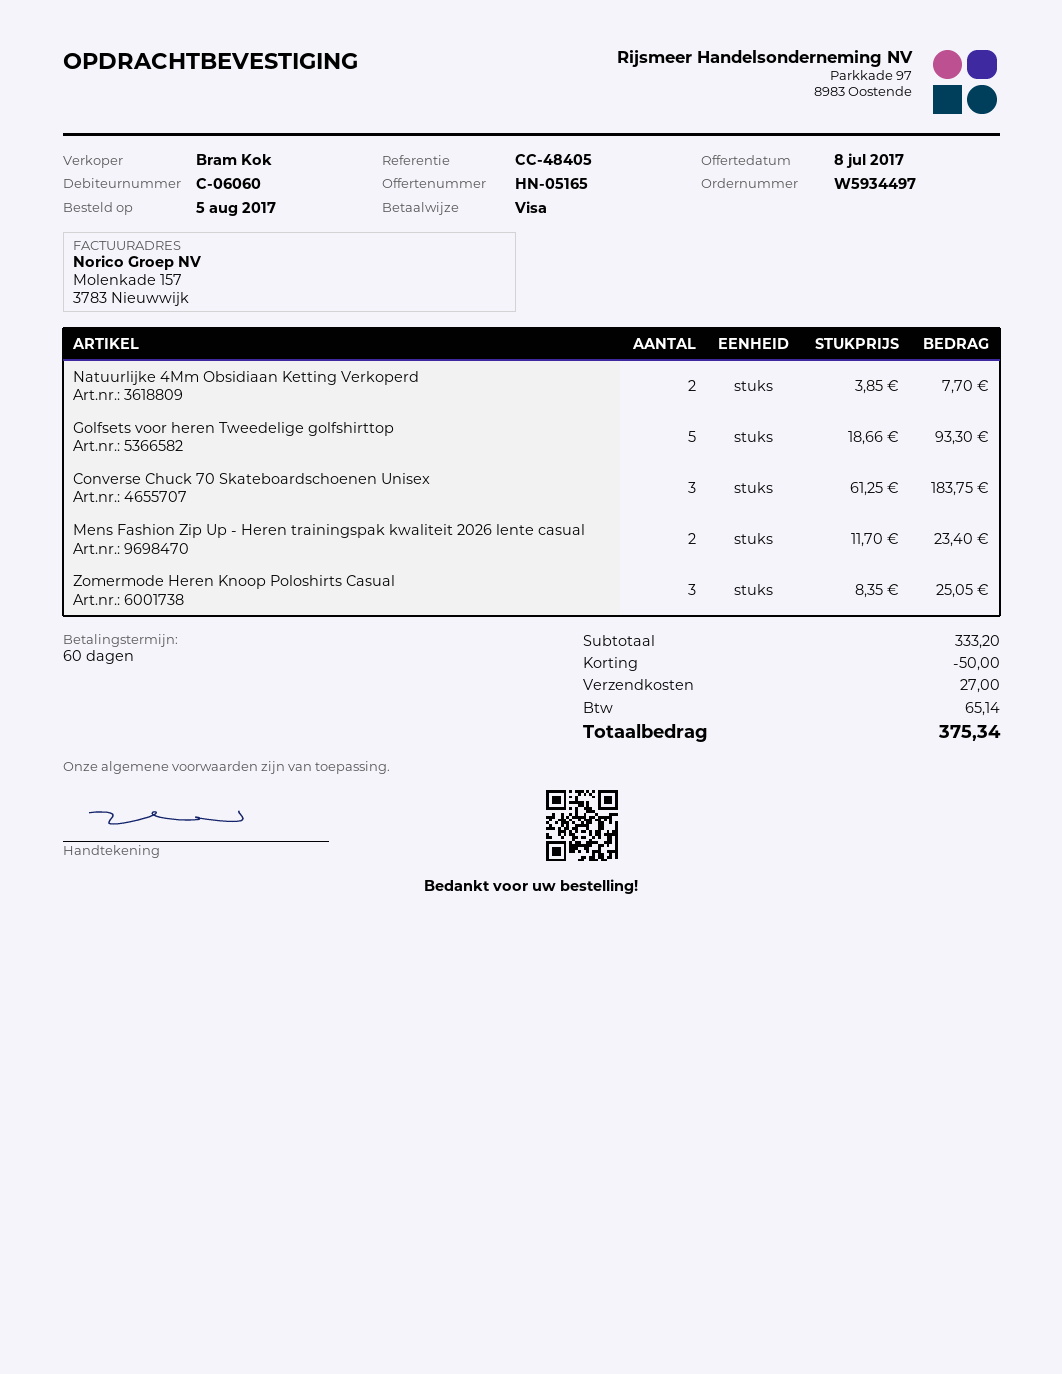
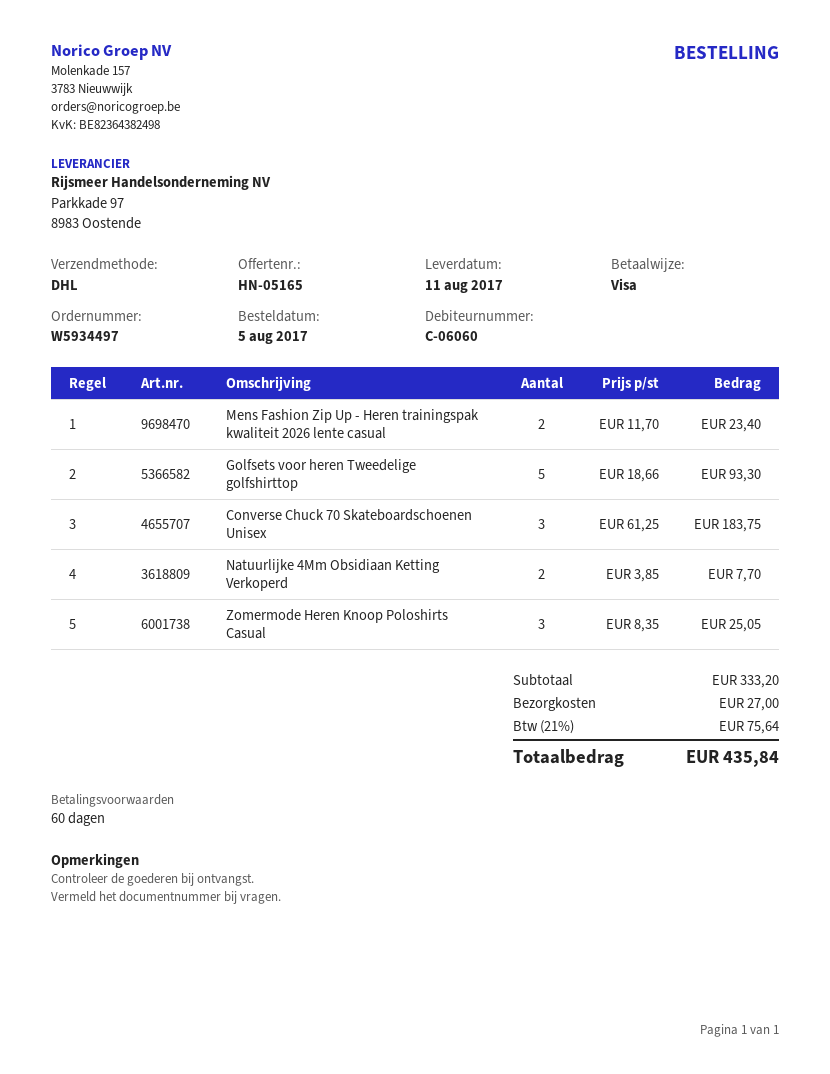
discount: 50.00 -> none
tax: 65.14 -> 75.64
total: 375.34 -> 435.84

